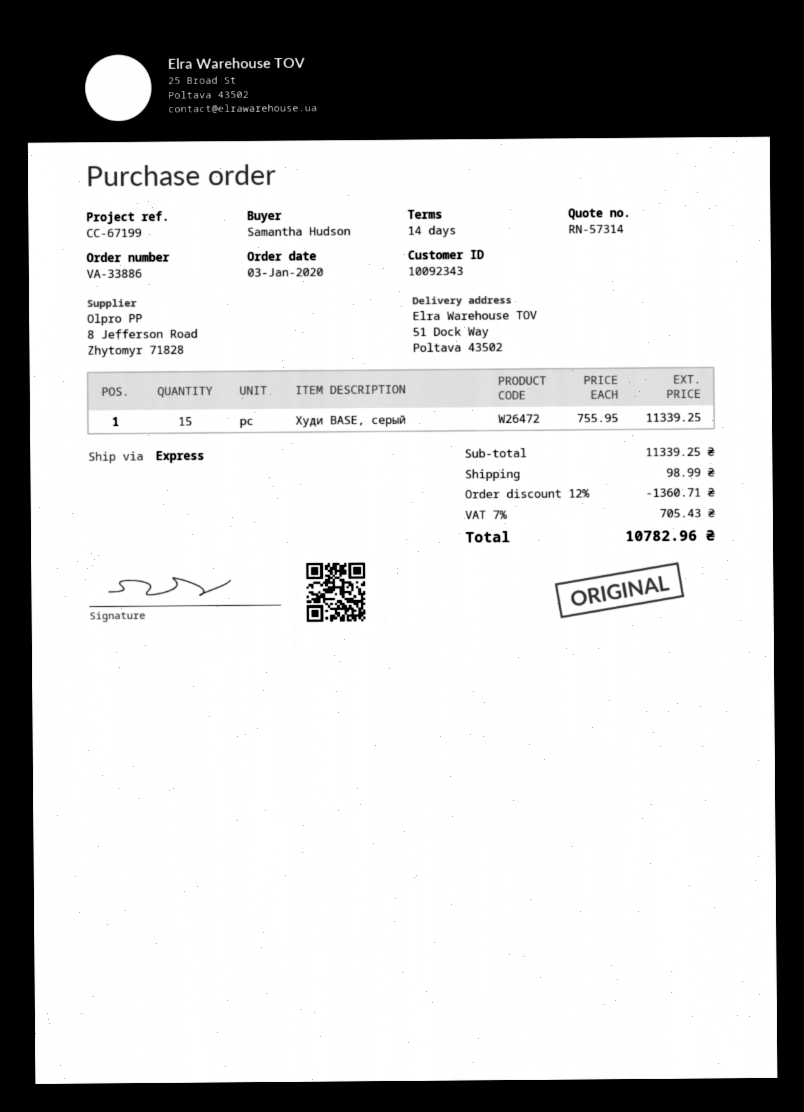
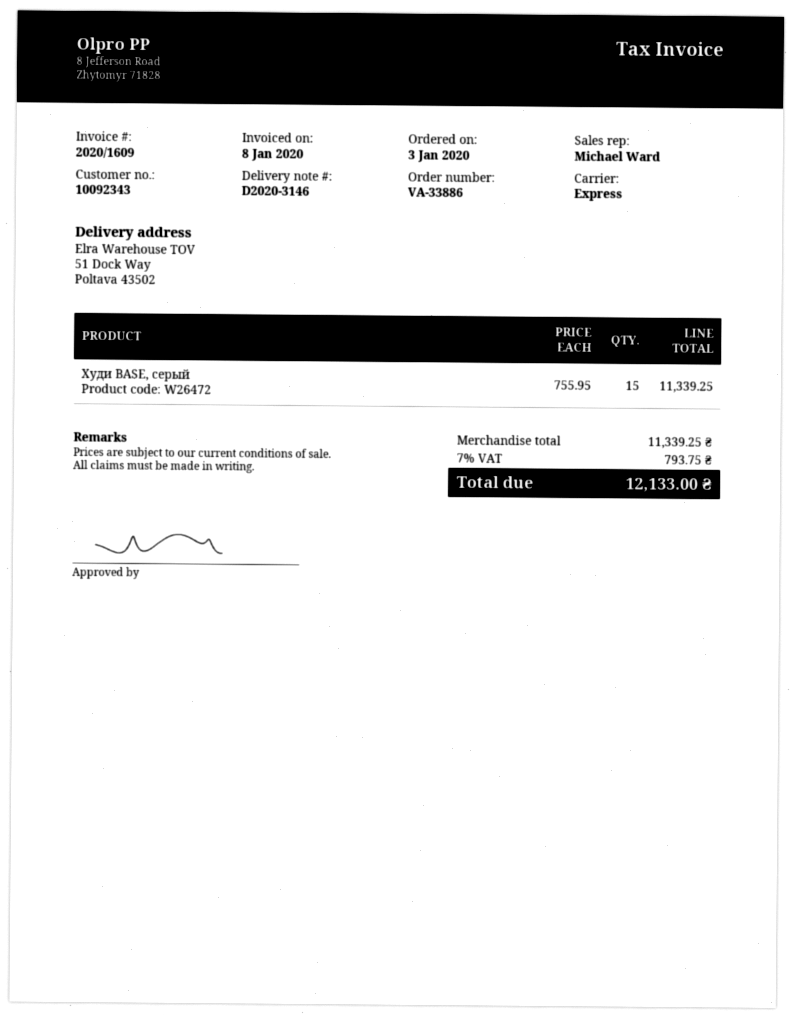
discount: 12% = 1360.71 -> none
shipping: 98.99 -> none
tax: 7% = 705.43 -> 7% = 793.75
total: 10782.96 -> 12133.00

